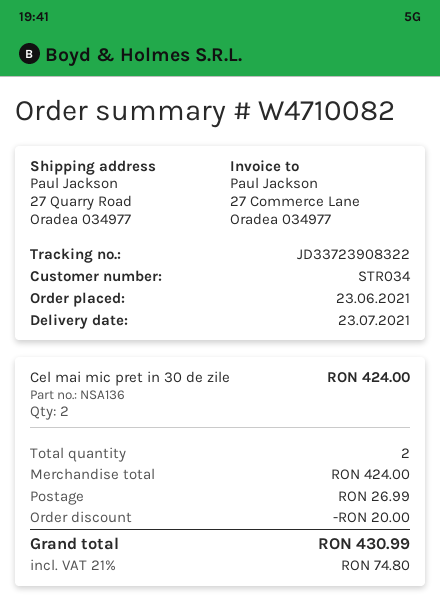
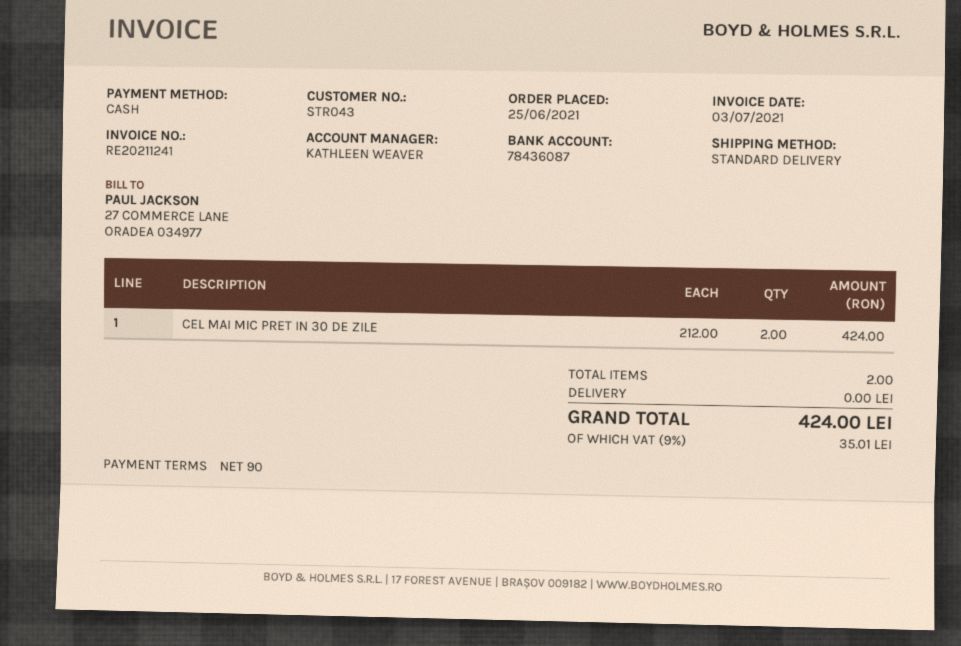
order date: 2021-06-23 -> 2021-06-25
customer number: STR034 -> STR043
discount: 20.00 -> none
shipping: 26.99 -> 0.00
tax: 21% = 74.80 -> 9% = 35.01
total: 430.99 -> 424.00

